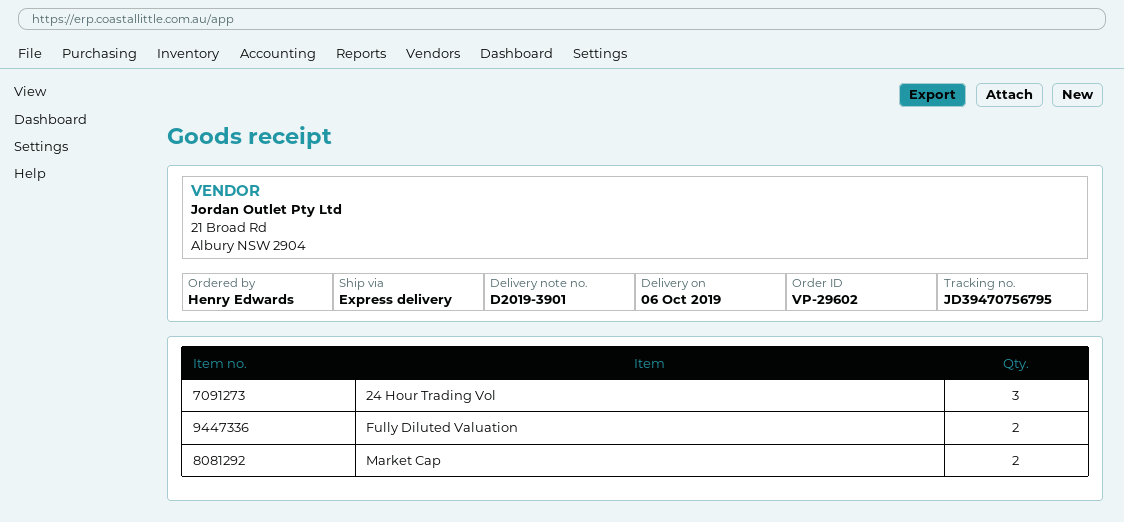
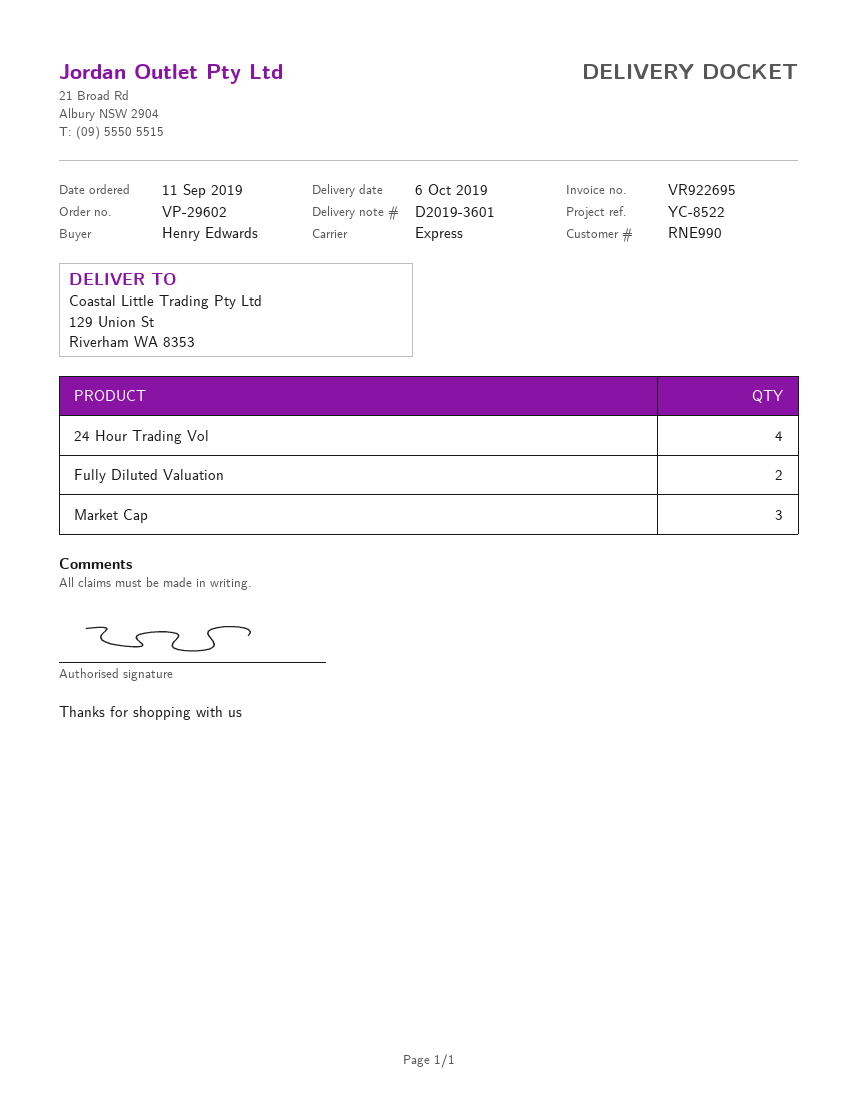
delivery note number: D2019-3901 -> D2019-3601
24 Hour Trading Vol: 3 -> 4
Market Cap: 2 -> 3

